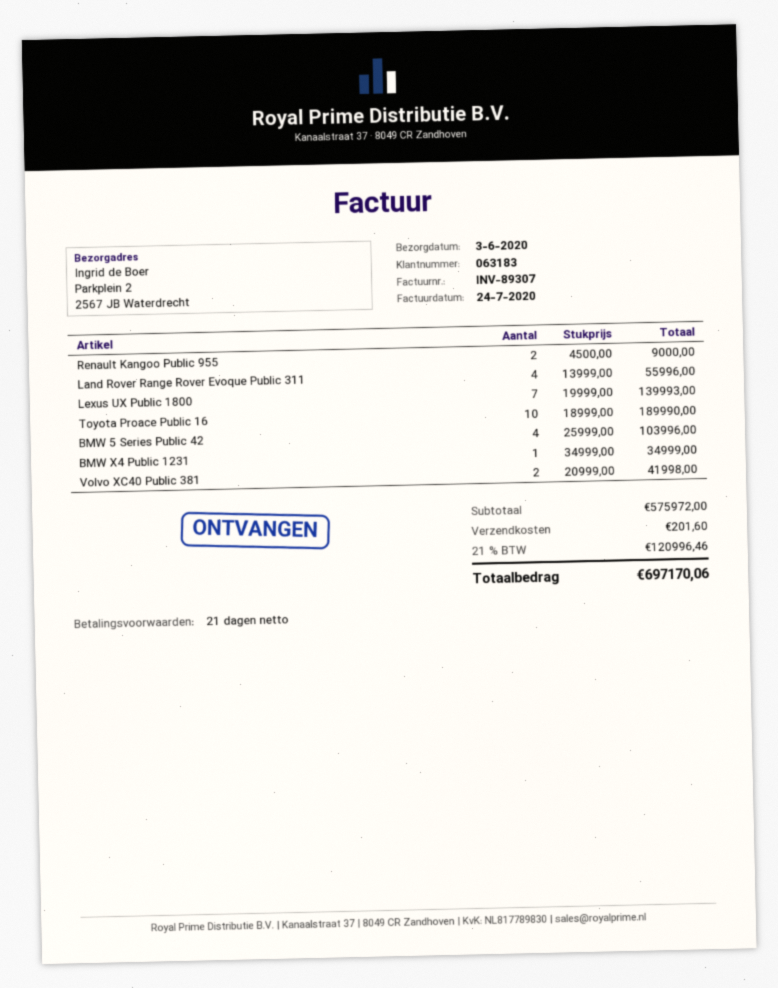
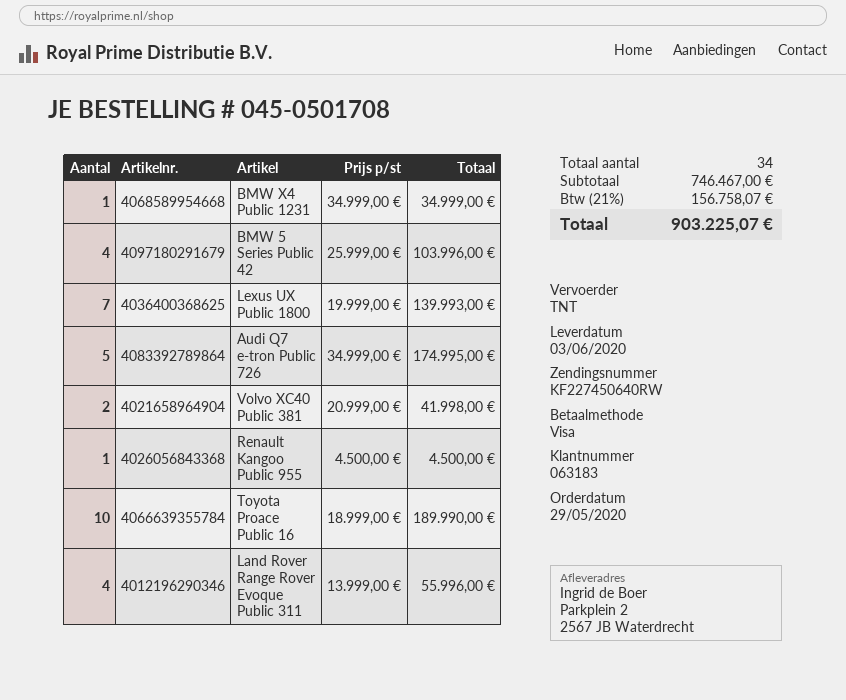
Renault Kangoo Public 955: 2 x 4500.00 = 9000.00 -> 1 x 4500.00 = 4500.00
Audi Q7 e-tron Public 726: none -> 5 x 34999.00 = 174995.00
subtotal: 575972.00 -> 746467.00
shipping: 201.60 -> none
tax: 21% = 120996.46 -> 21% = 156758.07
total: 697170.06 -> 903225.07

